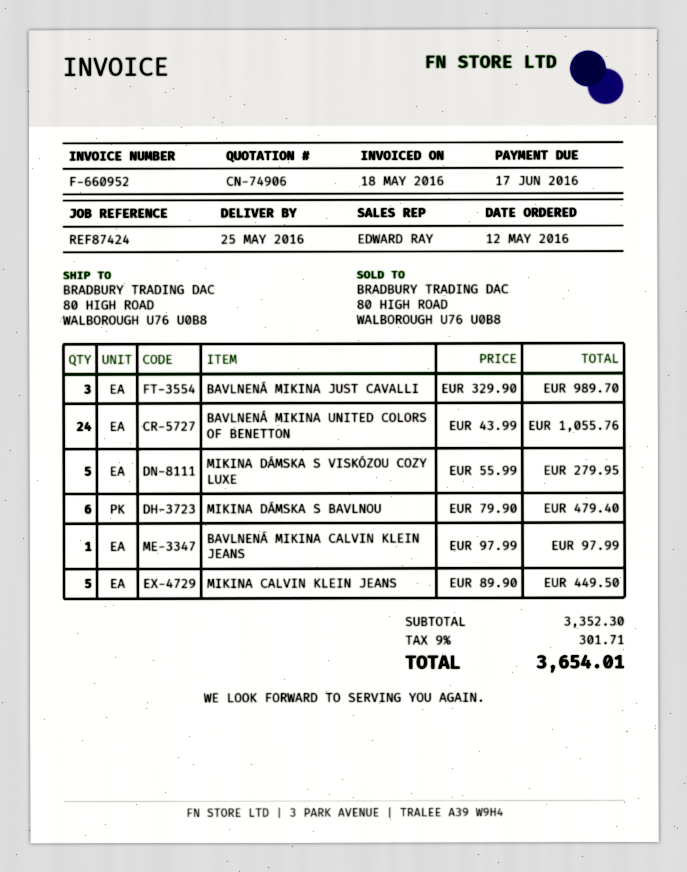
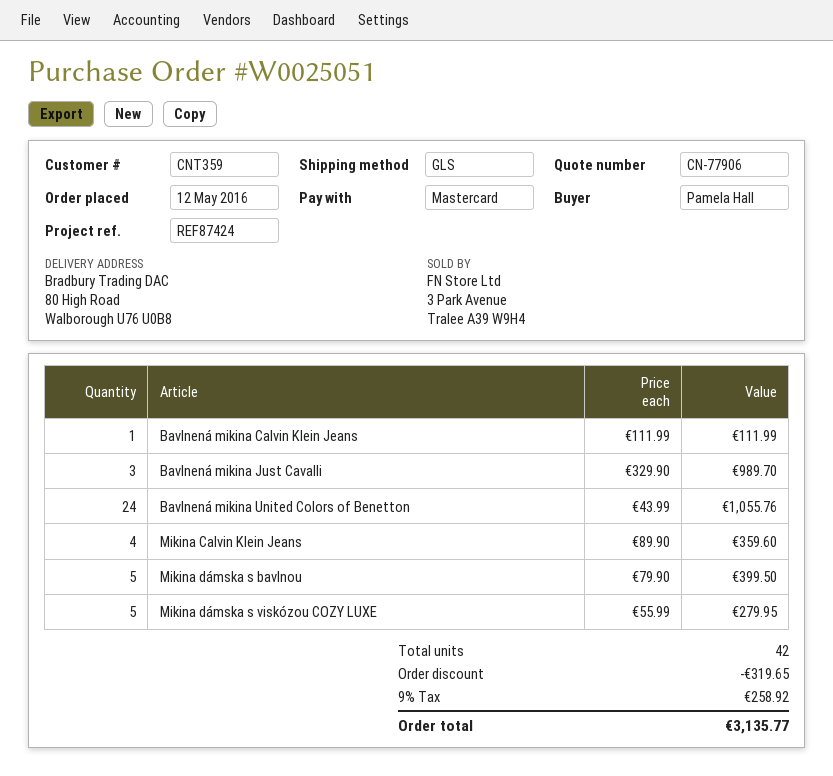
quote number: CN-74906 -> CN-77906
MIKINA DÁMSKA S BAVLNOU: 6 x 79.90 = 479.40 -> 5 x 79.90 = 399.50
BAVLNENÁ MIKINA CALVIN KLEIN JEANS: 1 x 97.99 = 97.99 -> 1 x 111.99 = 111.99
MIKINA CALVIN KLEIN JEANS: 5 x 89.90 = 449.50 -> 4 x 89.90 = 359.60
discount: none -> 319.65
tax: 9% = 301.71 -> 9% = 258.92
total: 3654.01 -> 3135.77

